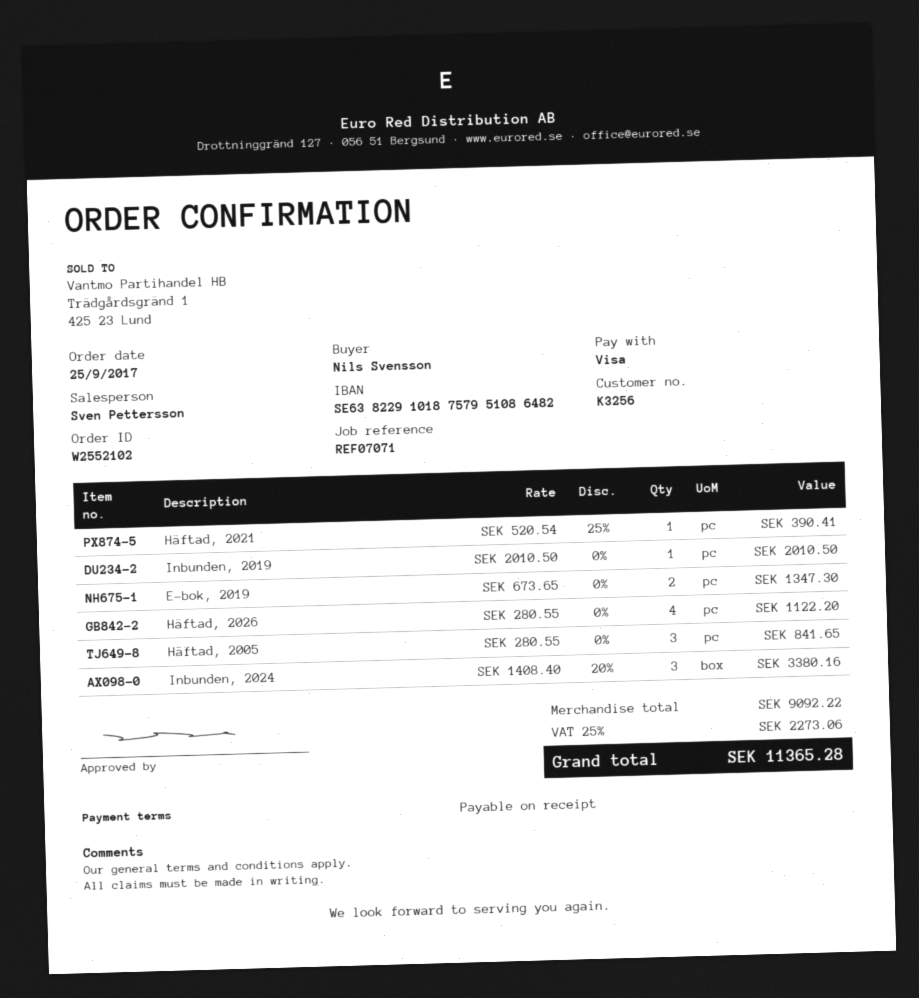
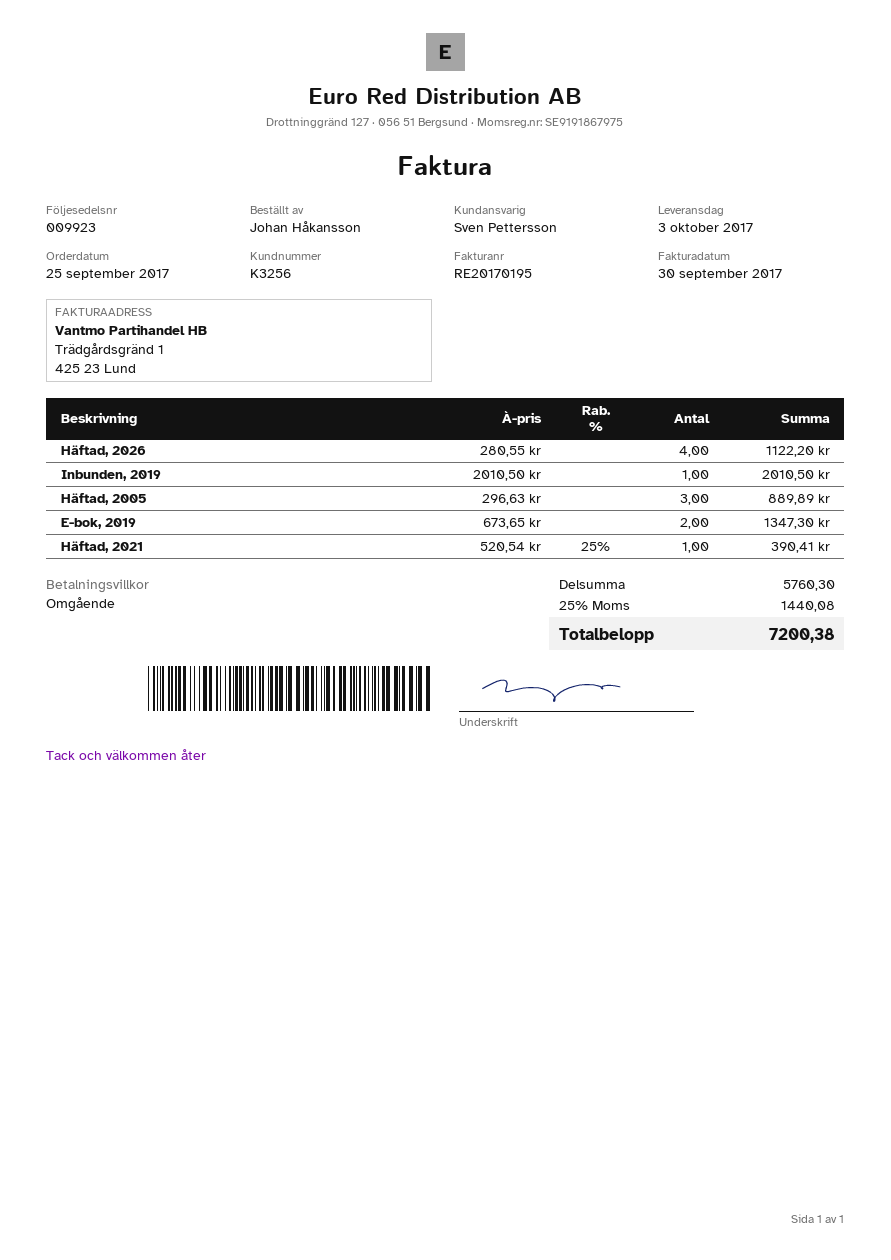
ordered by: Nils Svensson -> Johan Håkansson
Häftad, 2005: 3 x 280.55 = 841.65 -> 3 x 296.63 = 889.89
Inbunden, 2024: 3 x 1408.40 - 20% = 3380.16 -> none
subtotal: 9092.22 -> 5760.30
tax: 25% = 2273.06 -> 25% = 1440.08
total: 11365.28 -> 7200.38

